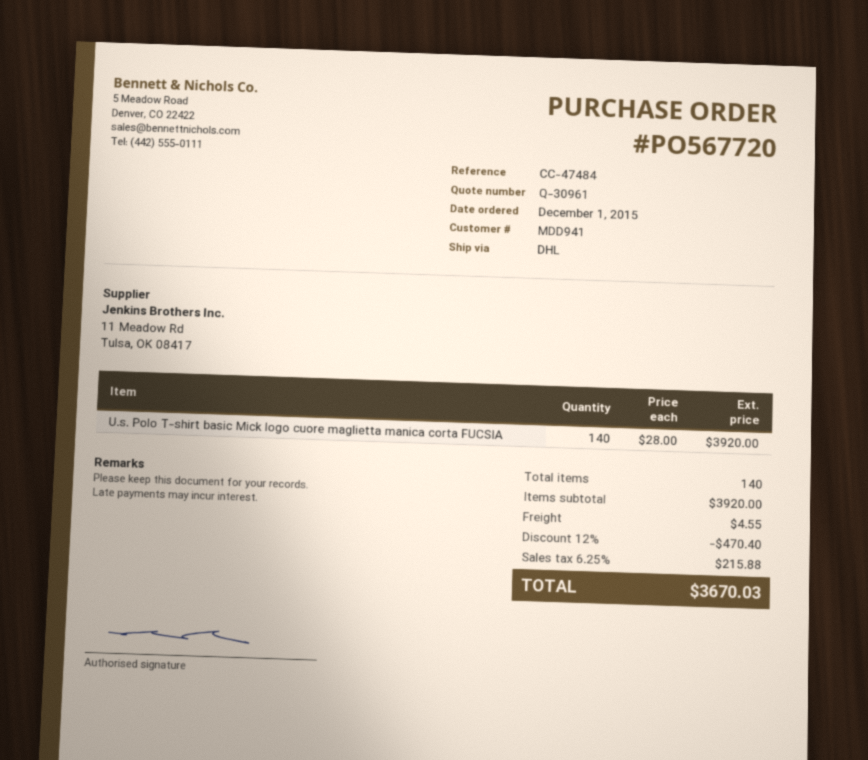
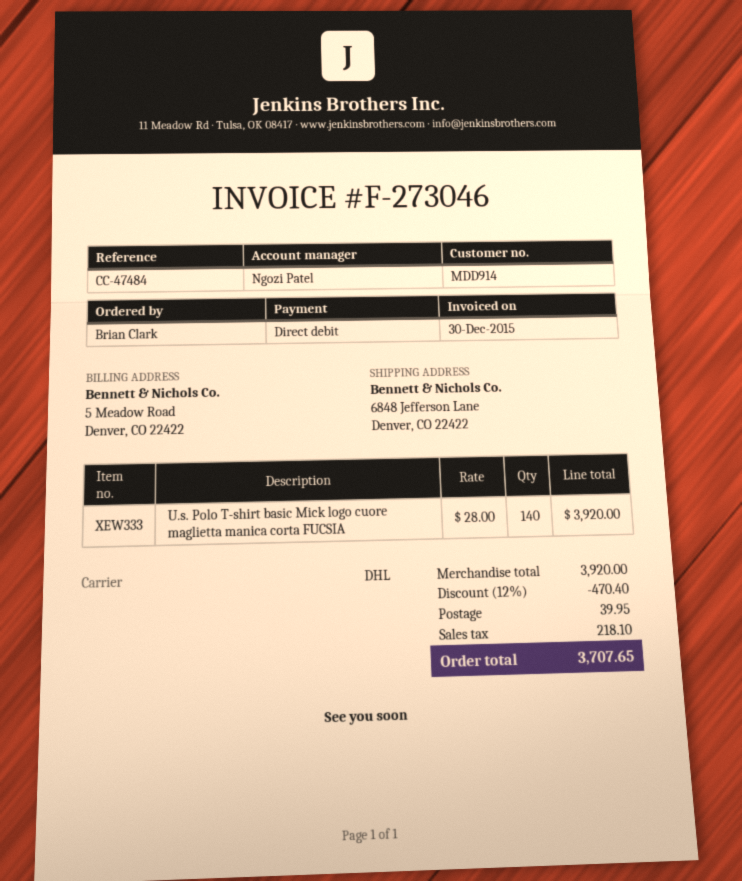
customer number: MDD941 -> MDD914
shipping: 4.55 -> 39.95
tax: 215.88 -> 218.10
total: 3670.03 -> 3707.65

